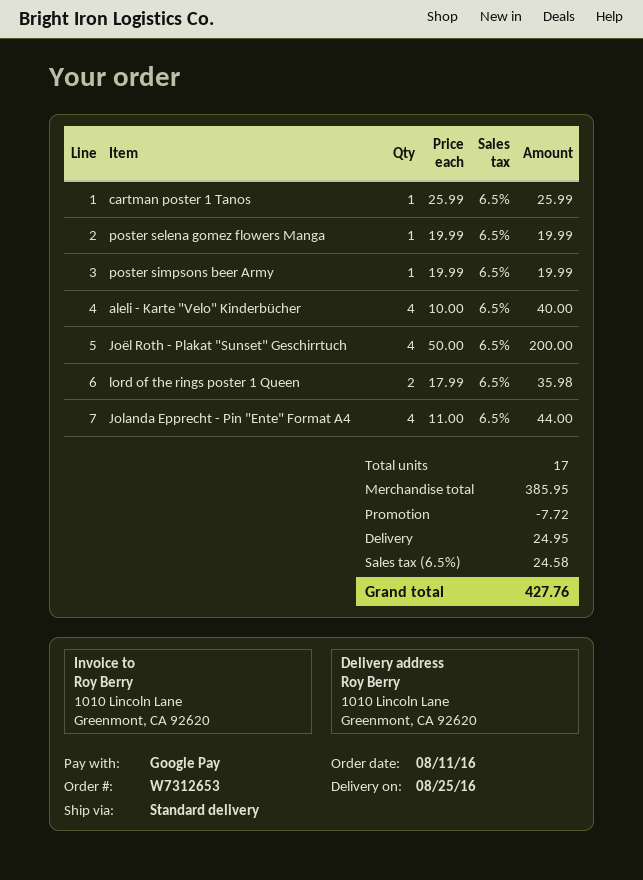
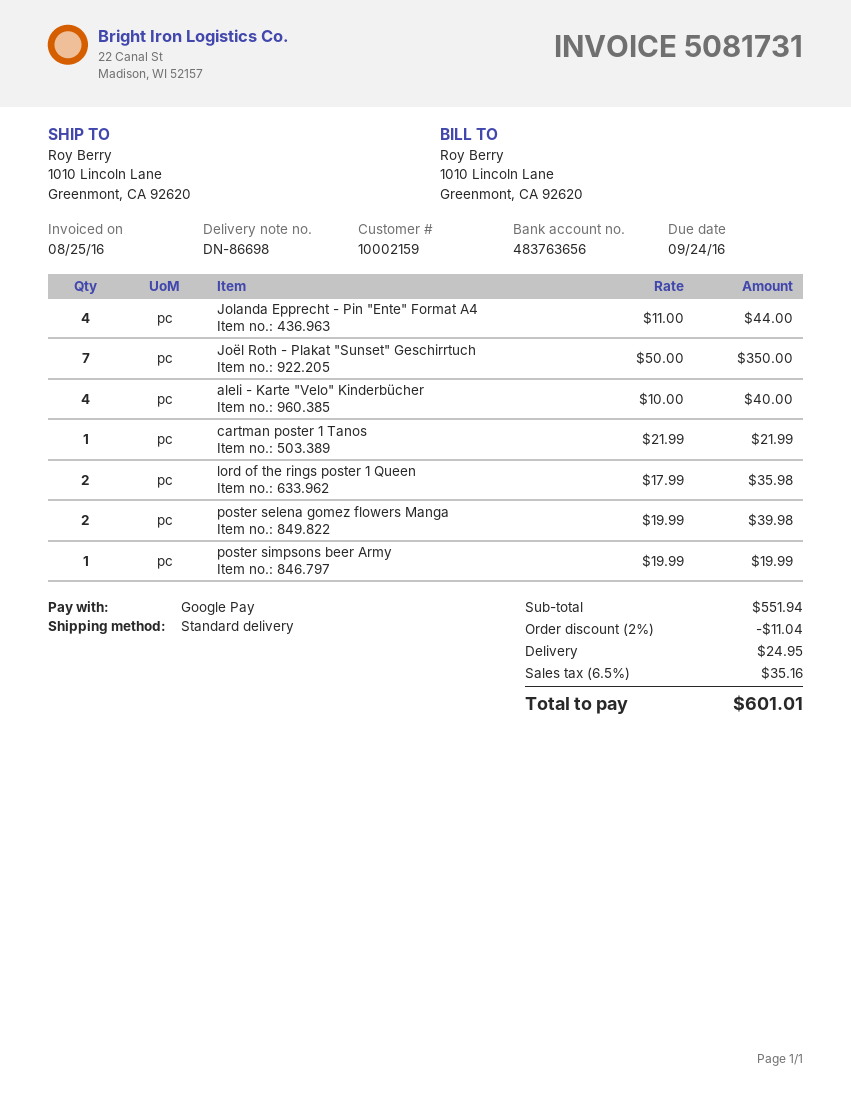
cartman poster 1 Tanos: 1 x 25.99 = 25.99 -> 1 x 21.99 = 21.99
poster selena gomez flowers Manga: 1 x 19.99 = 19.99 -> 2 x 19.99 = 39.98
Joël Roth - Plakat "Sunset" Geschirrtuch: 4 x 50.00 = 200.00 -> 7 x 50.00 = 350.00
subtotal: 385.95 -> 551.94
discount: 7.72 -> 11.04
tax: 6.5% = 24.58 -> 6.5% = 35.16
total: 427.76 -> 601.01

